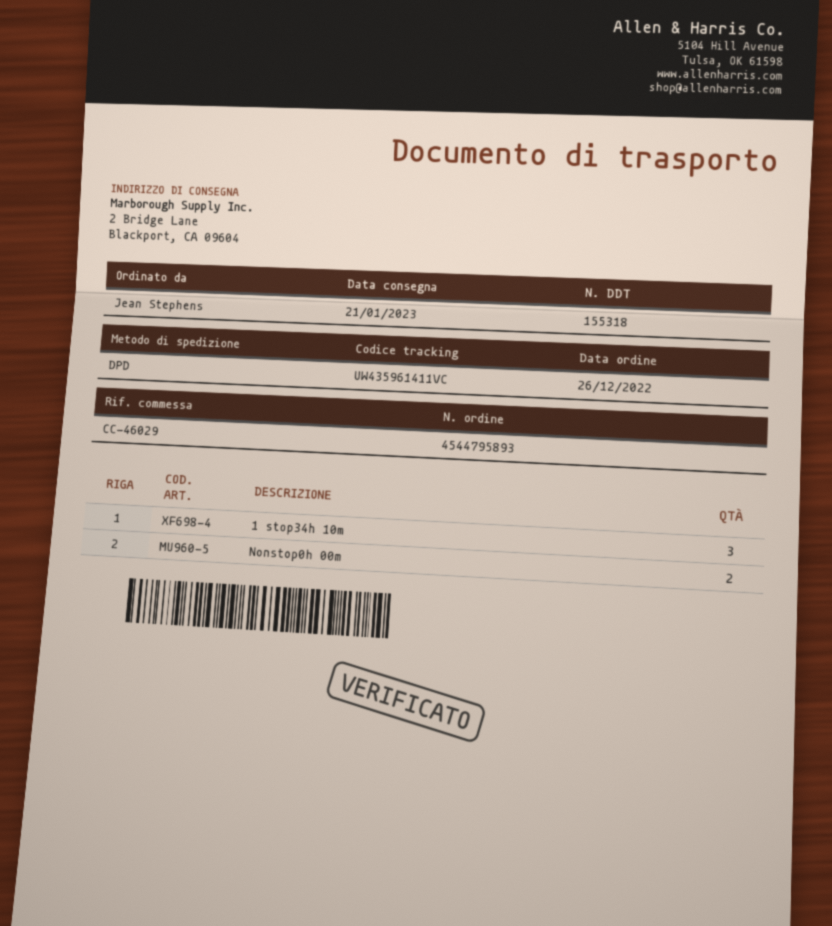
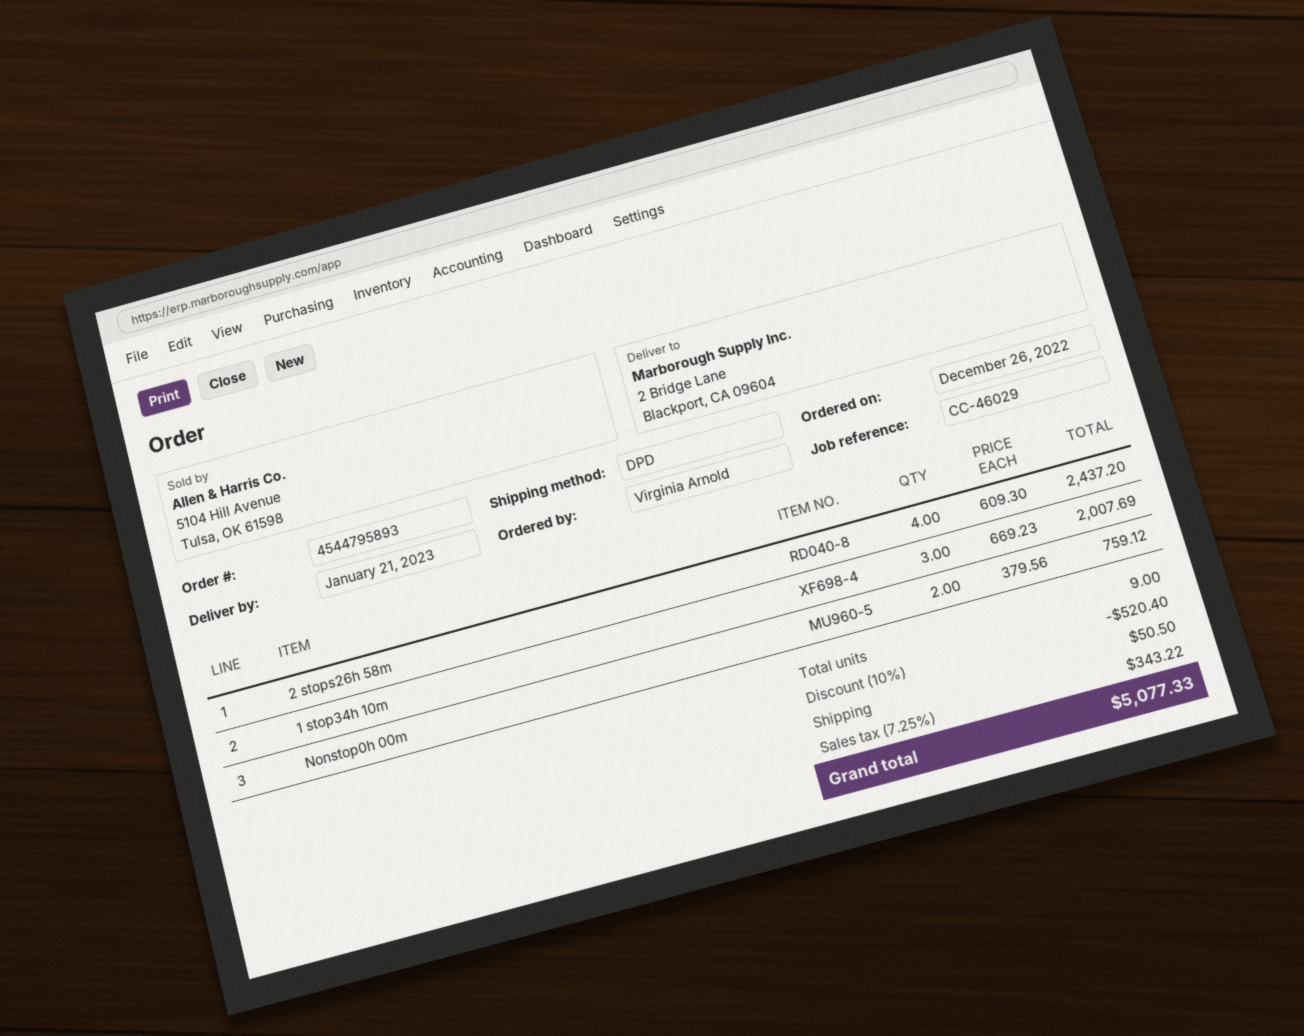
ordered by: Jean Stephens -> Virginia Arnold
2 stops26h 58m: none -> 4

